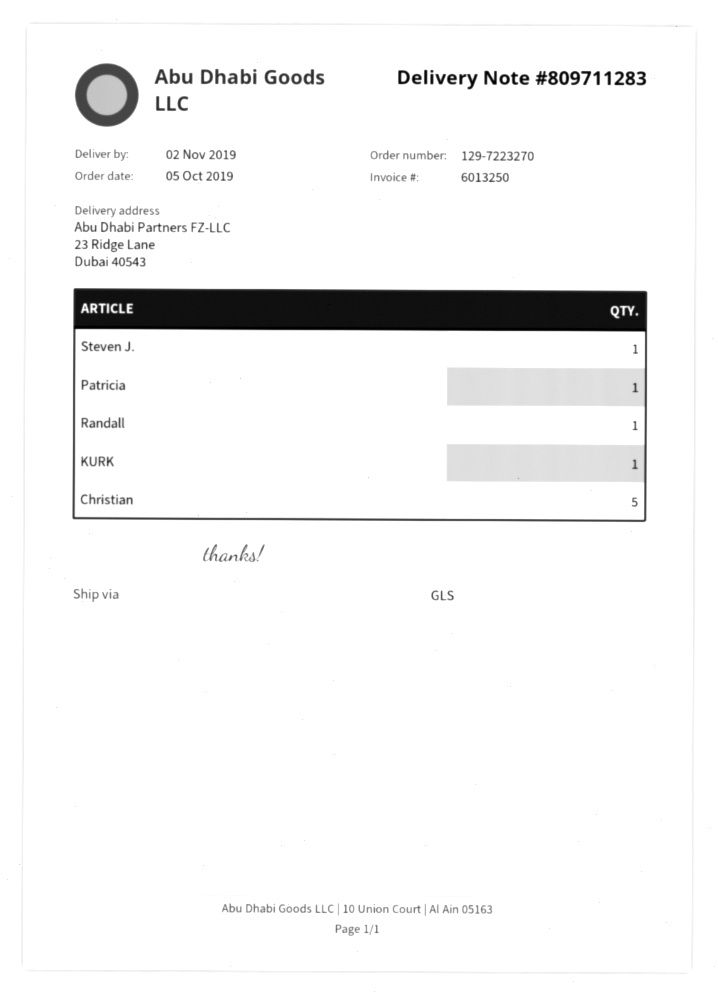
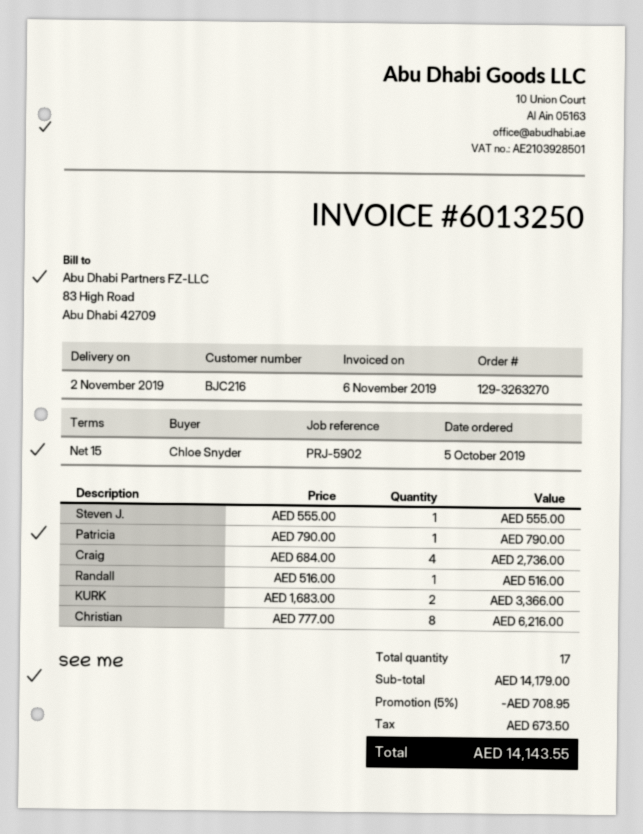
order number: 129-7223270 -> 129-3263270
KURK: 1 -> 2
Christian: 5 -> 8
Craig: none -> 4

